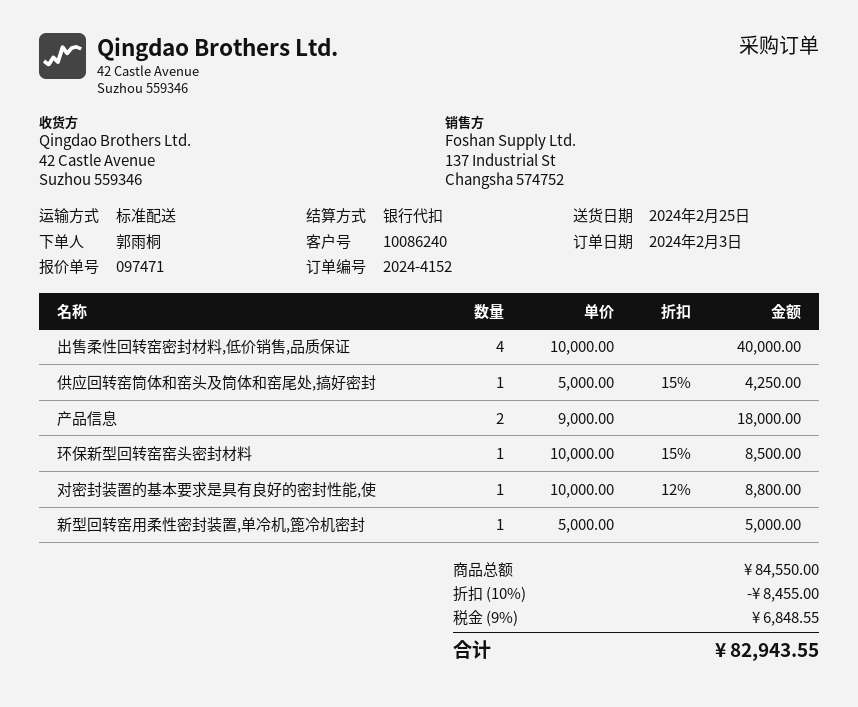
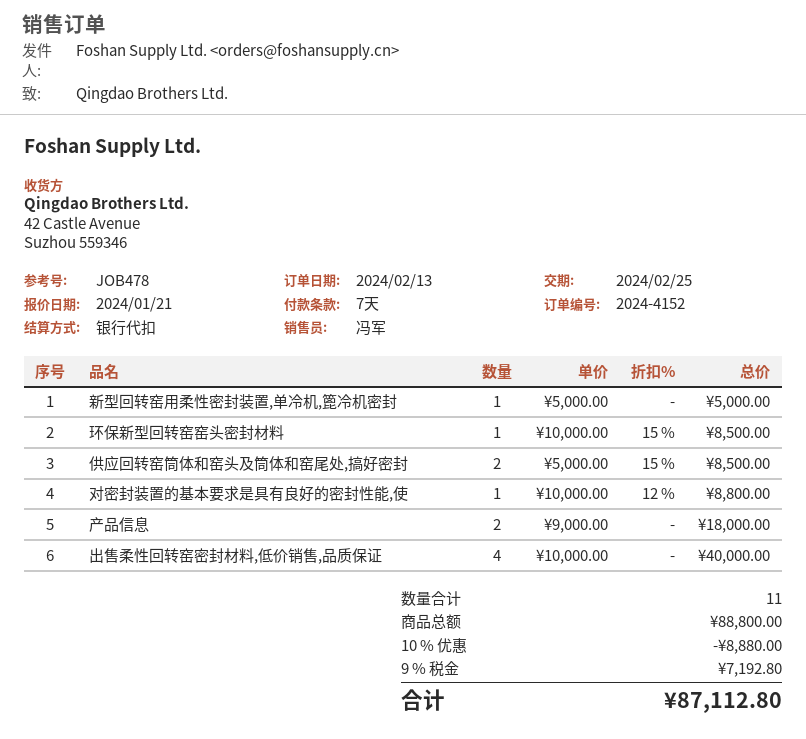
order date: 2024-02-03 -> 2024-02-13
供应回转窑筒体和窑头及筒体和窑尾处,搞好密封: 1 x 5000.00 - 15% = 4250.00 -> 2 x 5000.00 - 15% = 8500.00
subtotal: 84550.00 -> 88800.00
discount: 10% = 8455.00 -> 10% = 8880.00
tax: 9% = 6848.55 -> 9% = 7192.80
total: 82943.55 -> 87112.80

